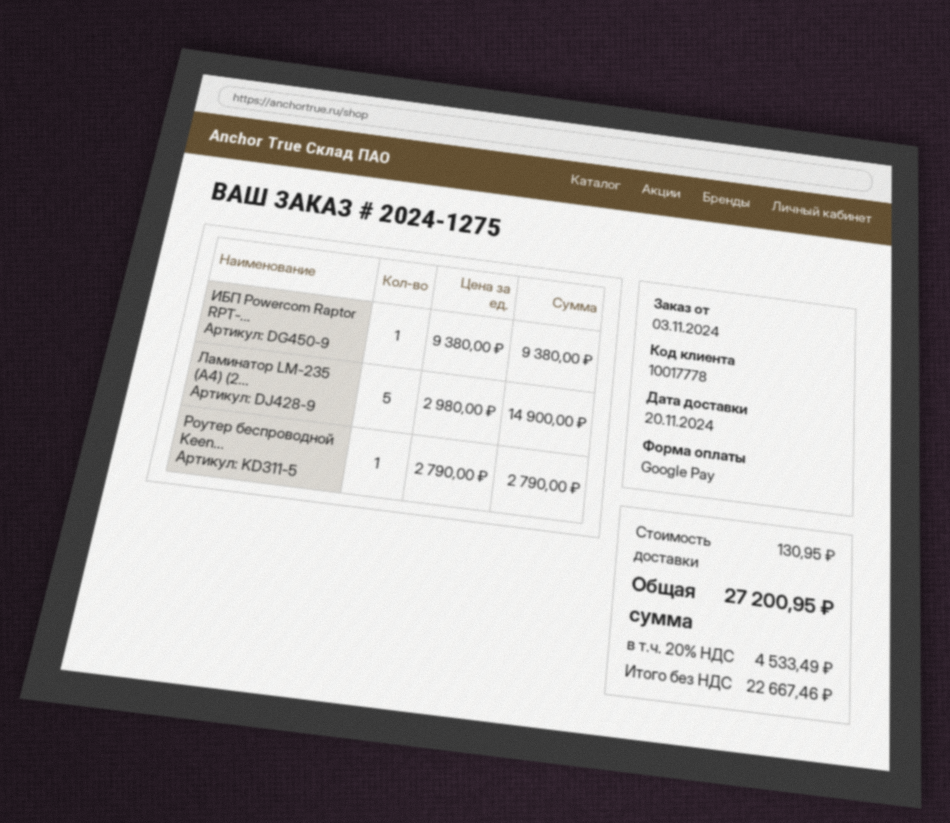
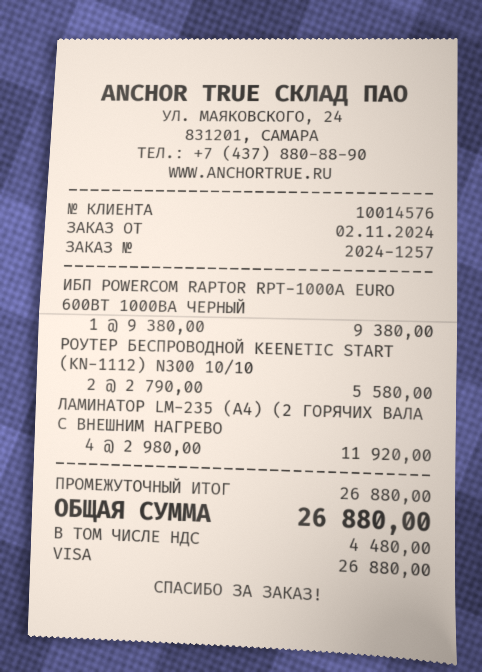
order number: 2024-1275 -> 2024-1257
order date: 2024-11-03 -> 2024-11-02
customer number: 10017778 -> 10014576
payment method: Google Pay -> Visa
Ламинатор LM-235 (А4) (2...: 5 x 2980.00 = 14900.00 -> 4 x 2980.00 = 11920.00
Роутер беспроводной Keen...: 1 x 2790.00 = 2790.00 -> 2 x 2790.00 = 5580.00
shipping: 130.95 -> none
tax: 4533.49 -> 4480.00
total: 27200.95 -> 26880.00

